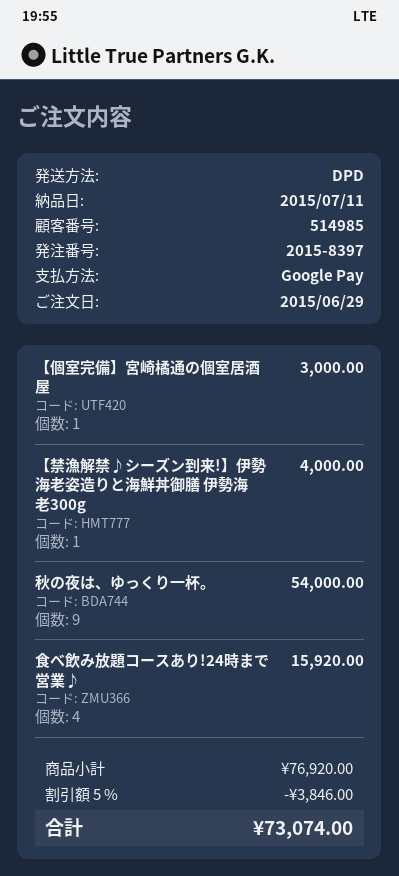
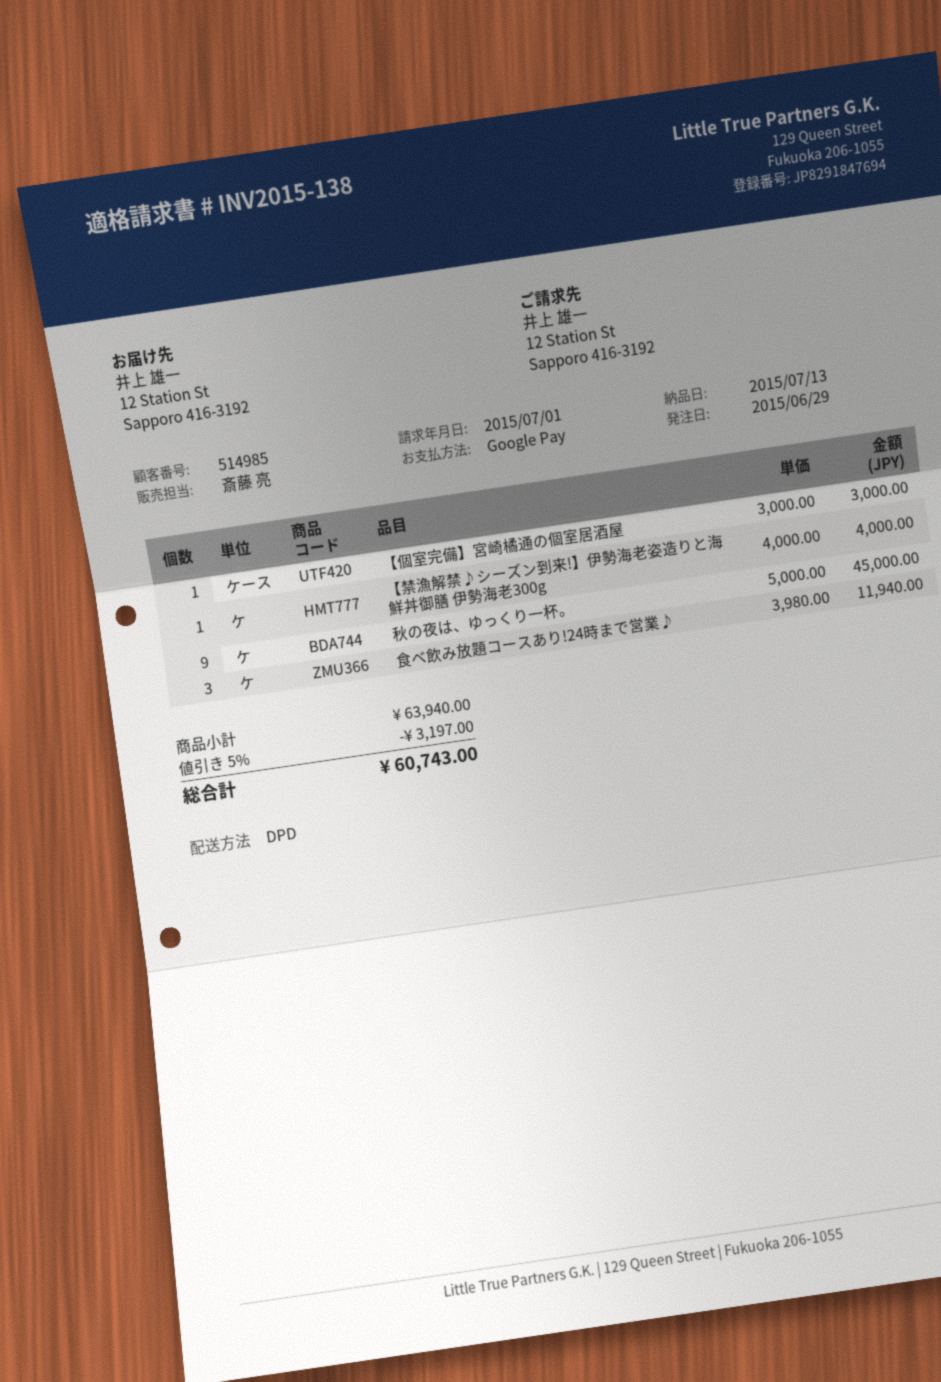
delivery date: 2015-07-11 -> 2015-07-13
秋の夜は、ゆっくり一杯。: 9 for 54000.00 -> 9 for 45000.00
食べ飲み放題コースあり!24時まで営業♪: 4 for 15920.00 -> 3 for 11940.00
subtotal: 76920.00 -> 63940.00
discount: 5% = 3846.00 -> 5% = 3197.00
total: 73074.00 -> 60743.00

